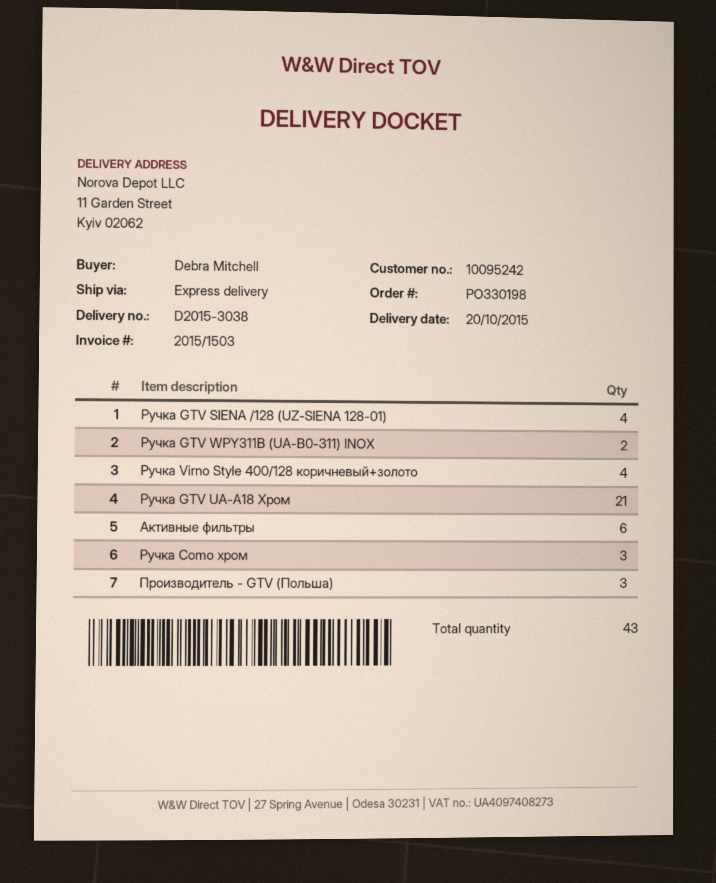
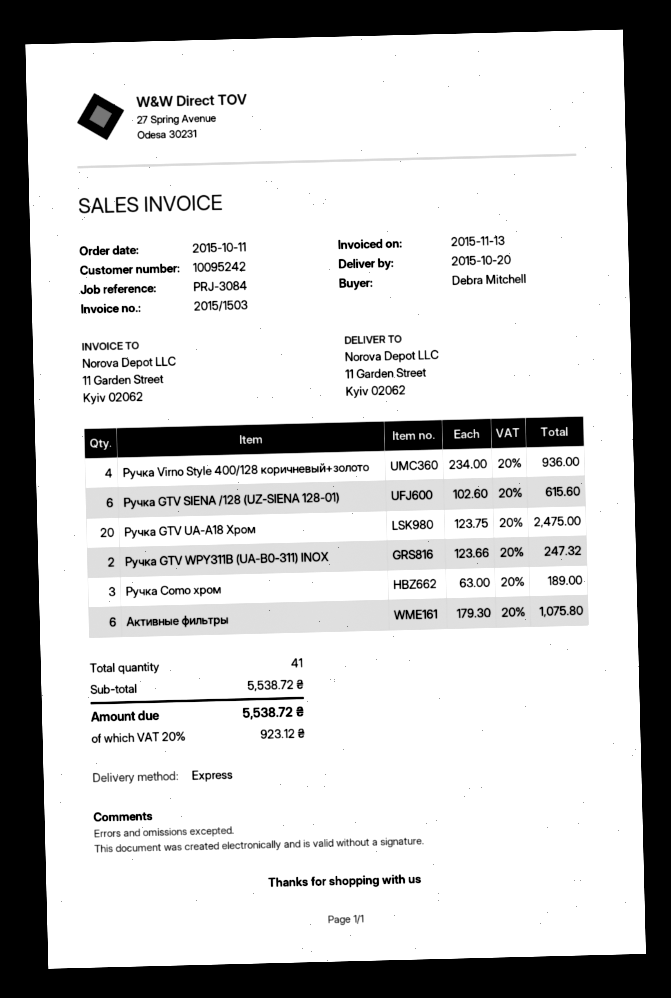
Ручка GTV SIENA /128 (UZ-SIENA 128-01): 4 -> 6
Ручка GTV UA-A18 Хром: 21 -> 20
Производитель - GTV (Польша): 3 -> none
total quantity: 43 -> 41

